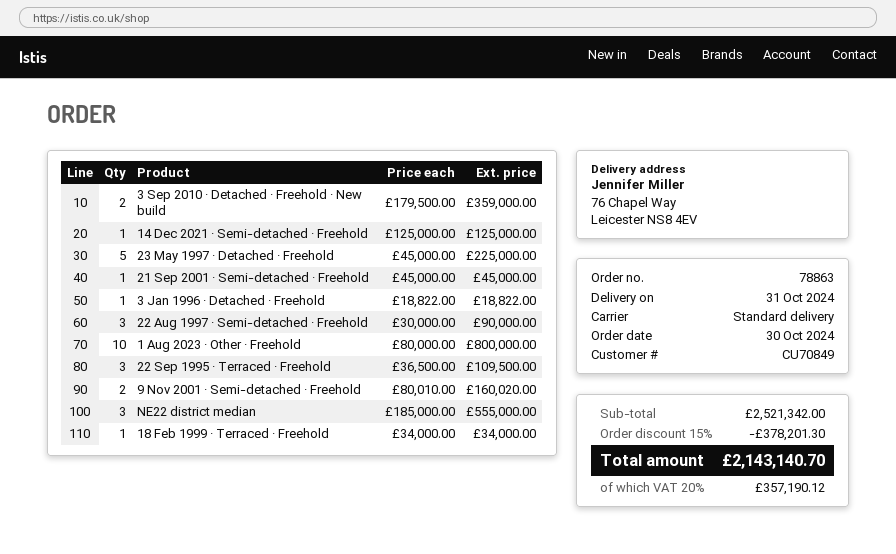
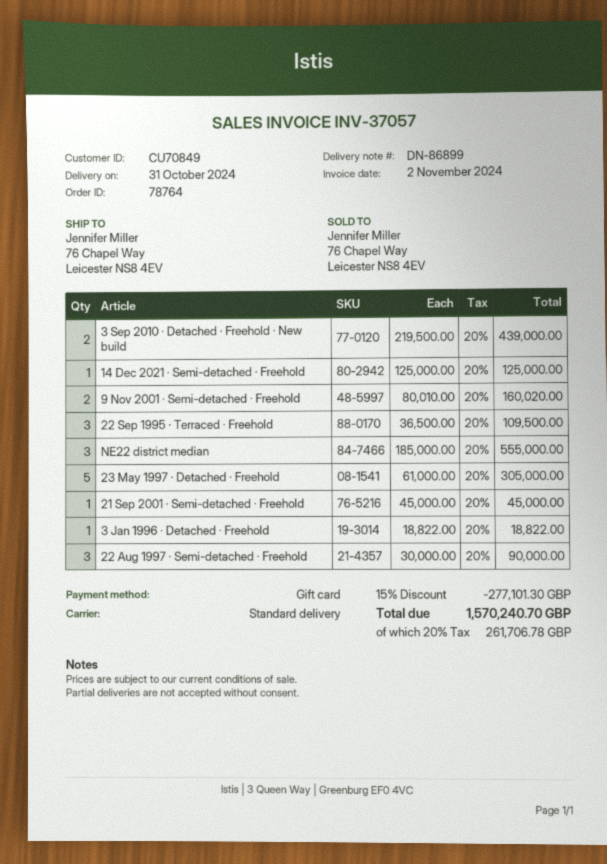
order number: 78863 -> 78764
3 Sep 2010 · Detached · Freehold · New build: 2 x 179500.00 = 359000.00 -> 2 x 219500.00 = 439000.00
23 May 1997 · Detached · Freehold: 5 x 45000.00 = 225000.00 -> 5 x 61000.00 = 305000.00
1 Aug 2023 · Other · Freehold: 10 x 80000.00 = 800000.00 -> none
18 Feb 1999 · Terraced · Freehold: 1 x 34000.00 = 34000.00 -> none
discount: 15% = 378201.30 -> 15% = 277101.30
tax: 20% = 357190.12 -> 20% = 261706.78
total: 2143140.70 -> 1570240.70

